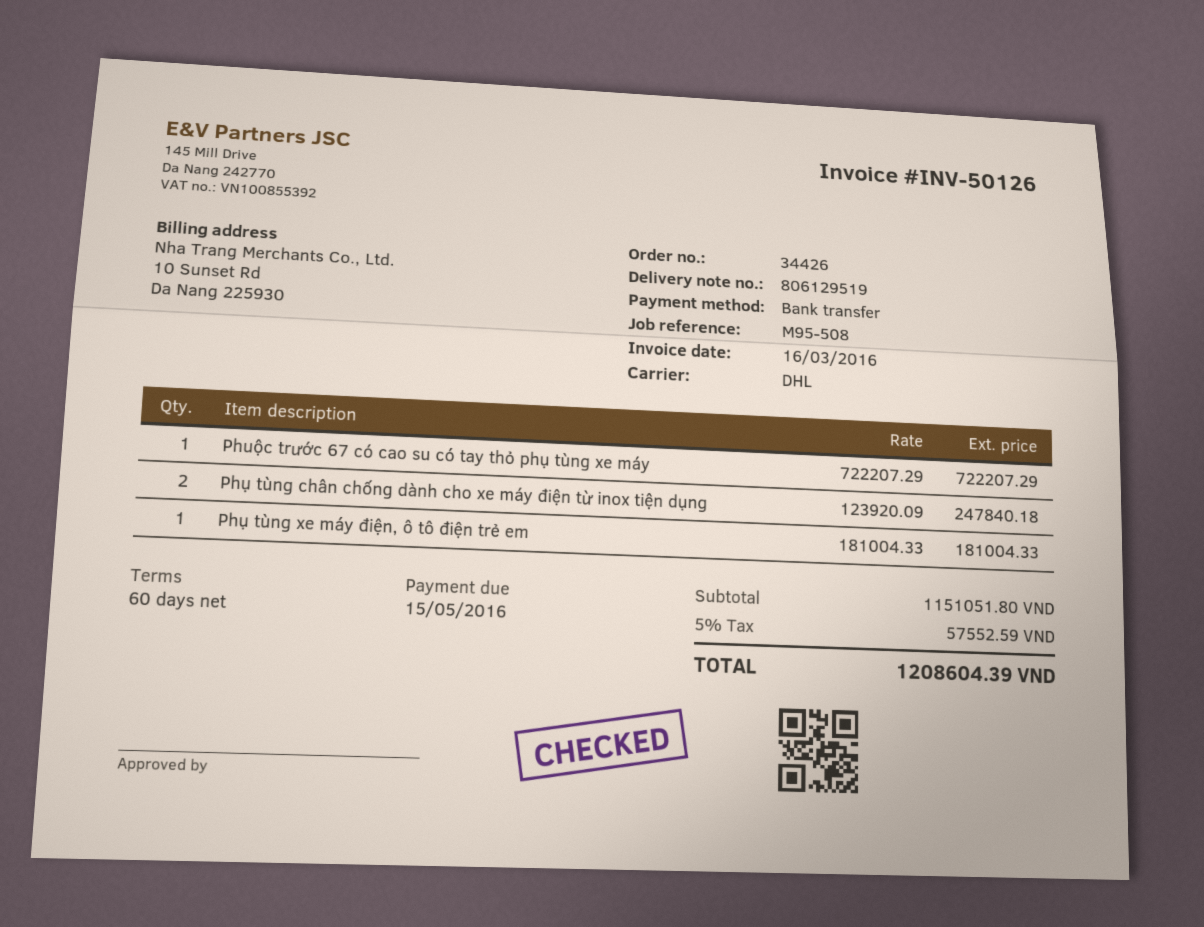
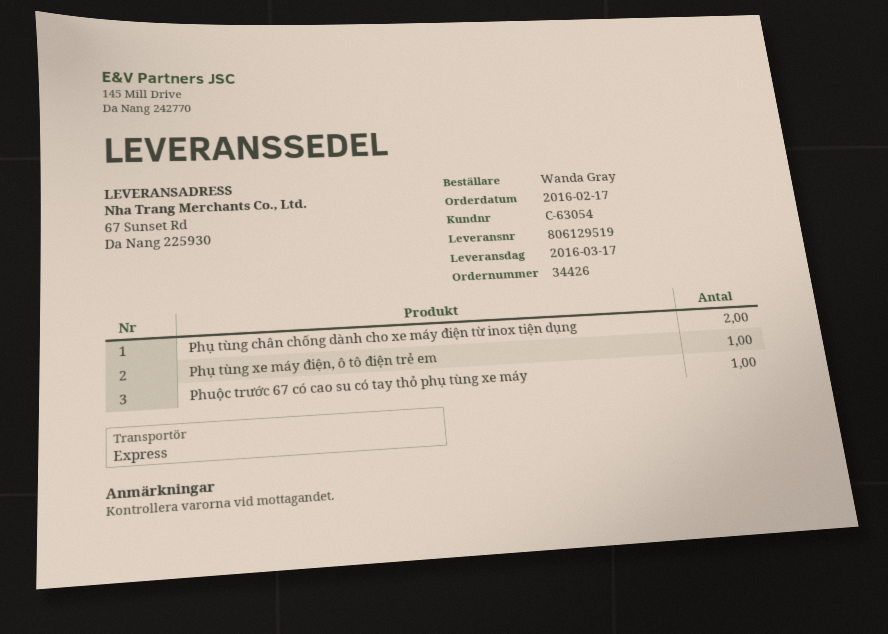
shipping method: DHL -> express

